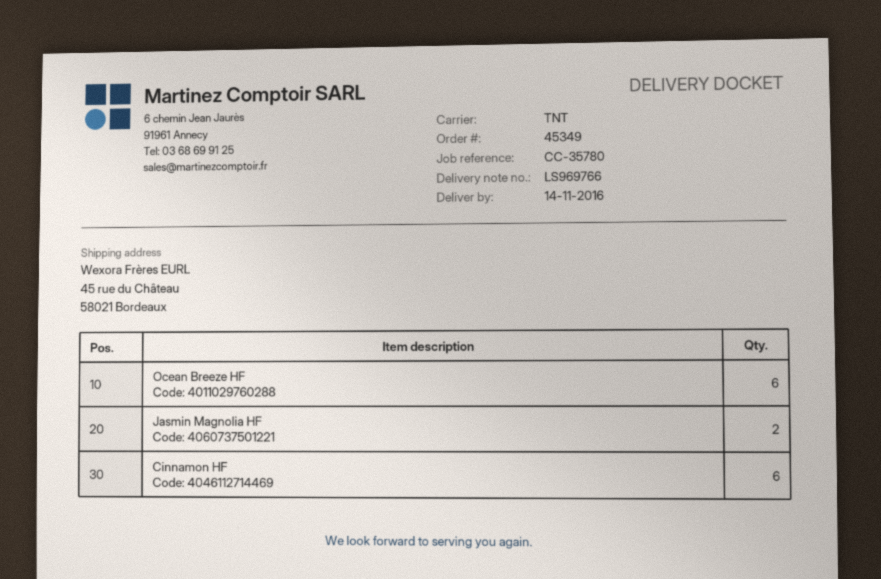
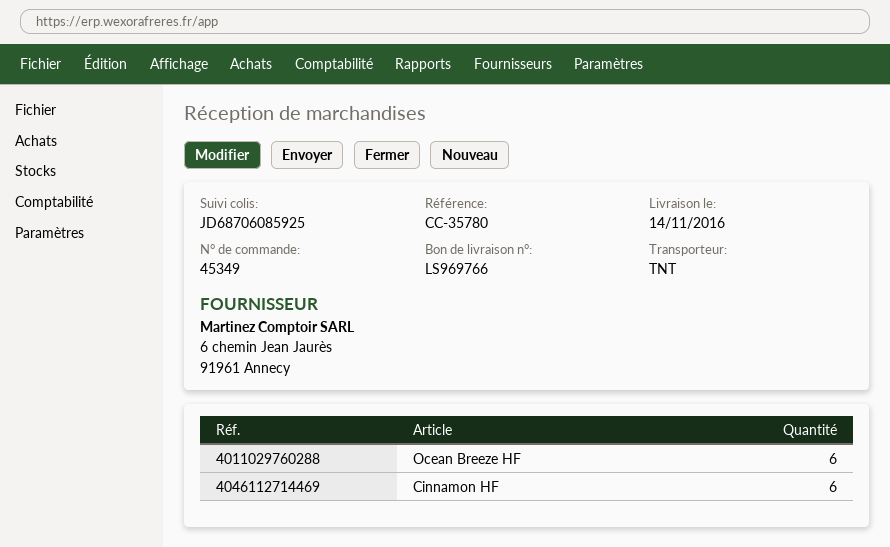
Jasmin Magnolia HF: 2 -> none

